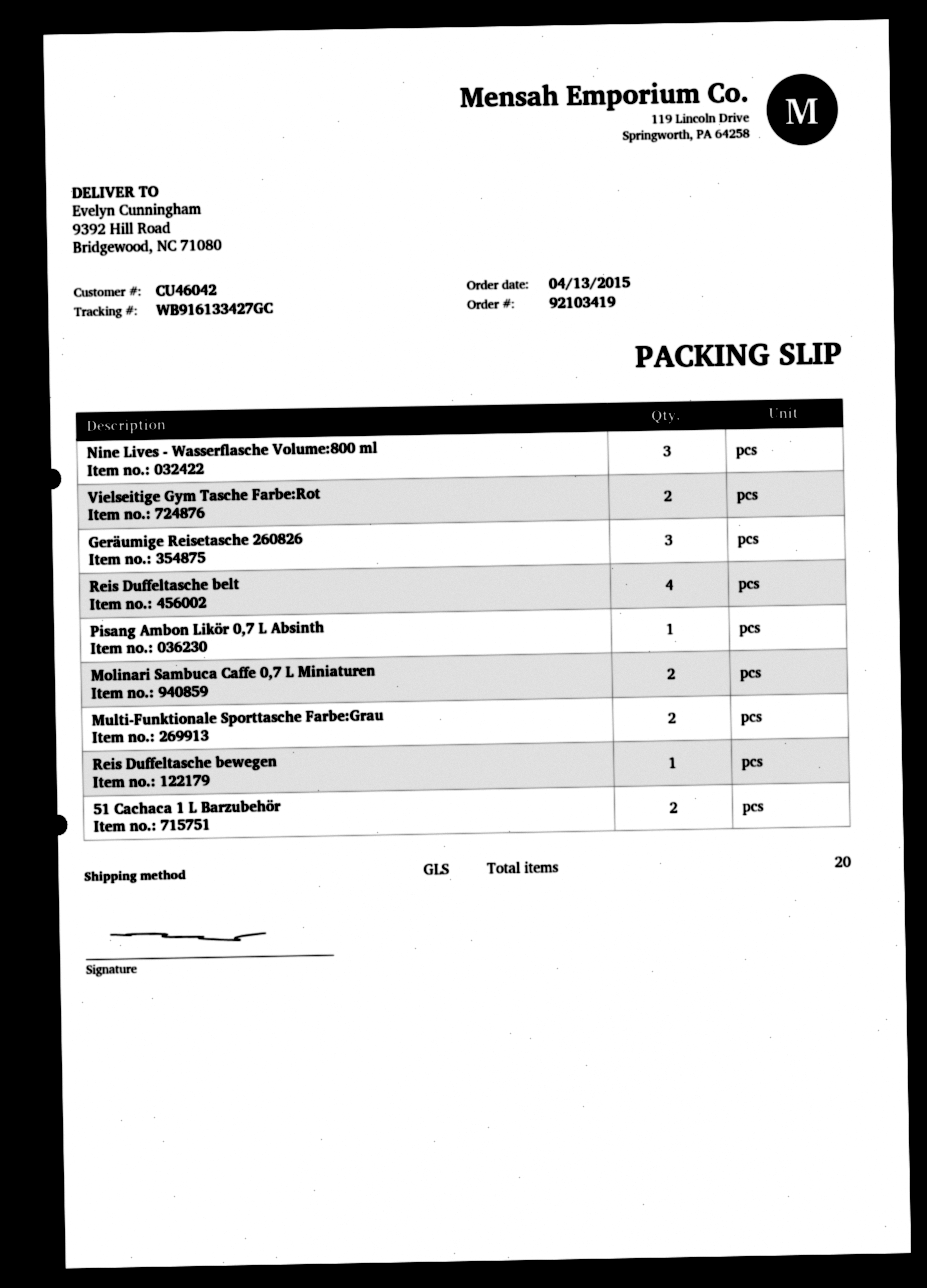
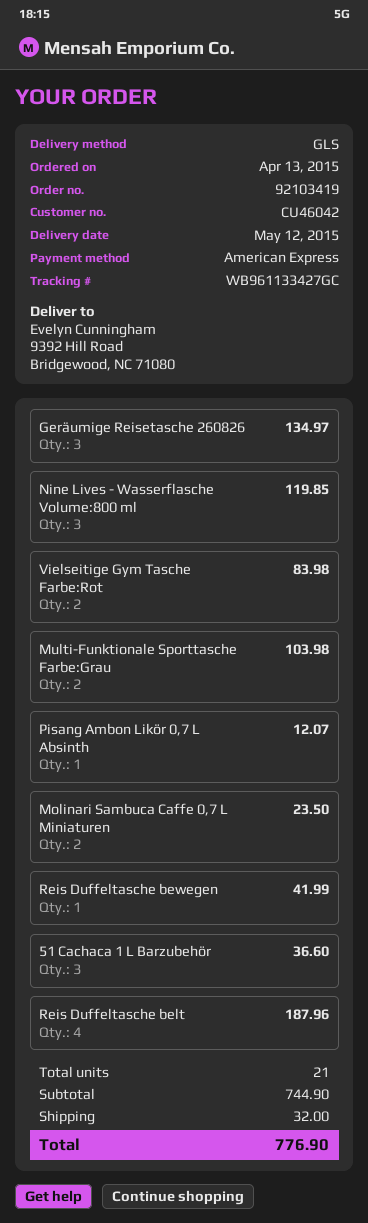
tracking number: WB916133427GC -> WB961133427GC
51 Cachaca 1 L Barzubehör: 2 -> 3
total quantity: 20 -> 21

